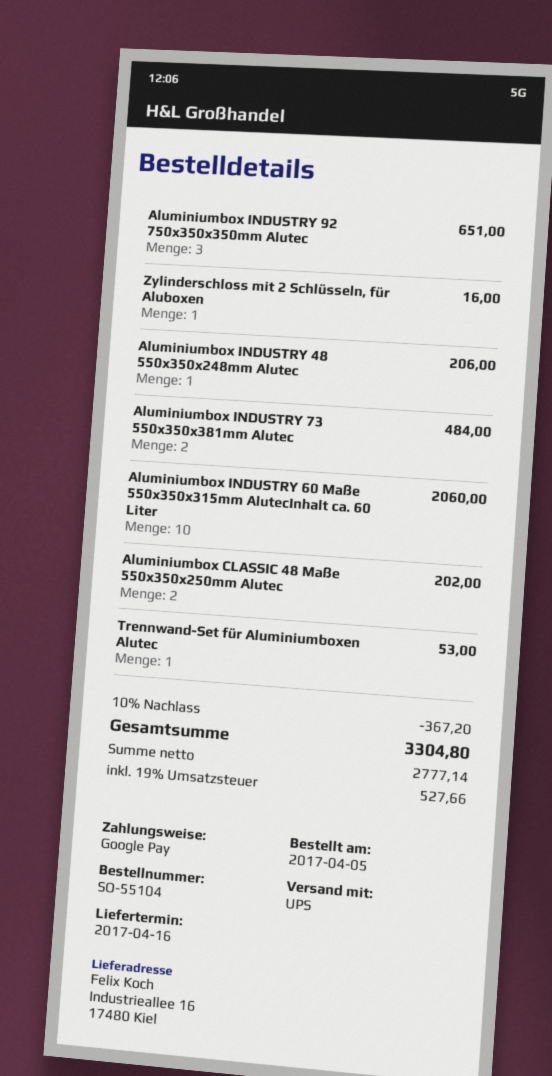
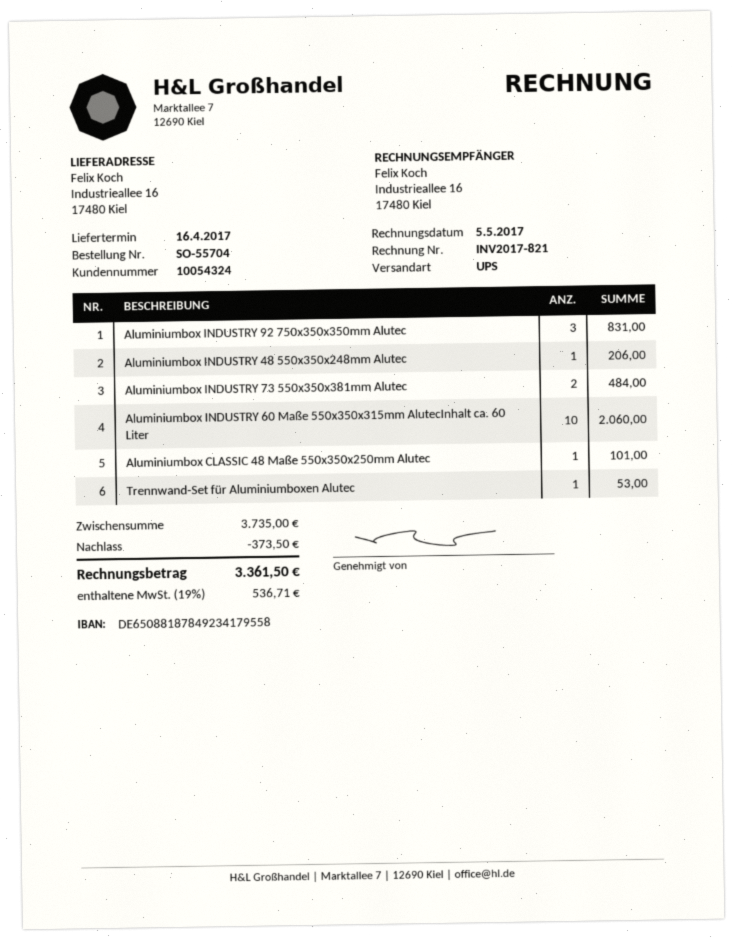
order number: SO-55104 -> SO-55704
Aluminiumbox INDUSTRY 92 750x350x350mm Alutec: 3 for 651.00 -> 3 for 831.00
Zylinderschloss mit 2 Schlüsseln, für Aluboxen: 1 for 16.00 -> none
Aluminiumbox CLASSIC 48 Maße 550x350x250mm Alutec: 2 for 202.00 -> 1 for 101.00
discount: 367.20 -> 373.50
tax: 19% = 527.66 -> 19% = 536.71
total: 3304.80 -> 3361.50

